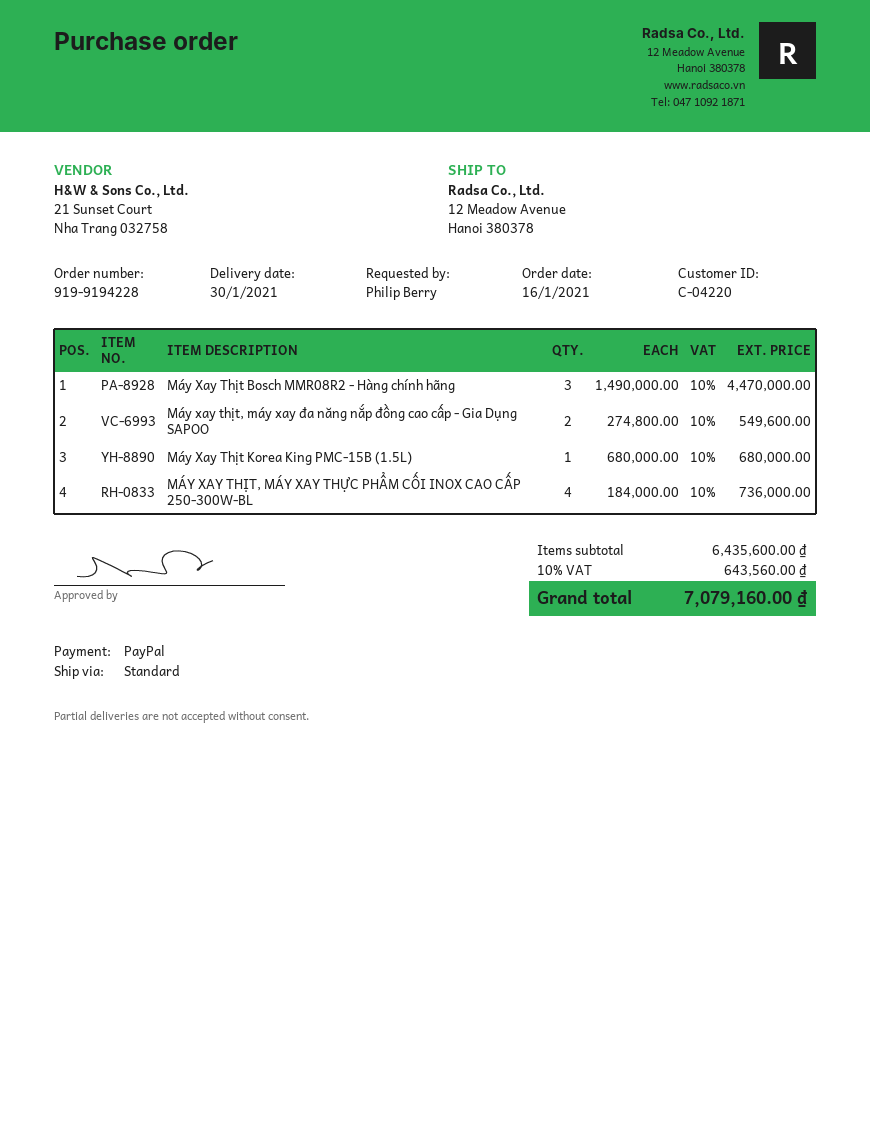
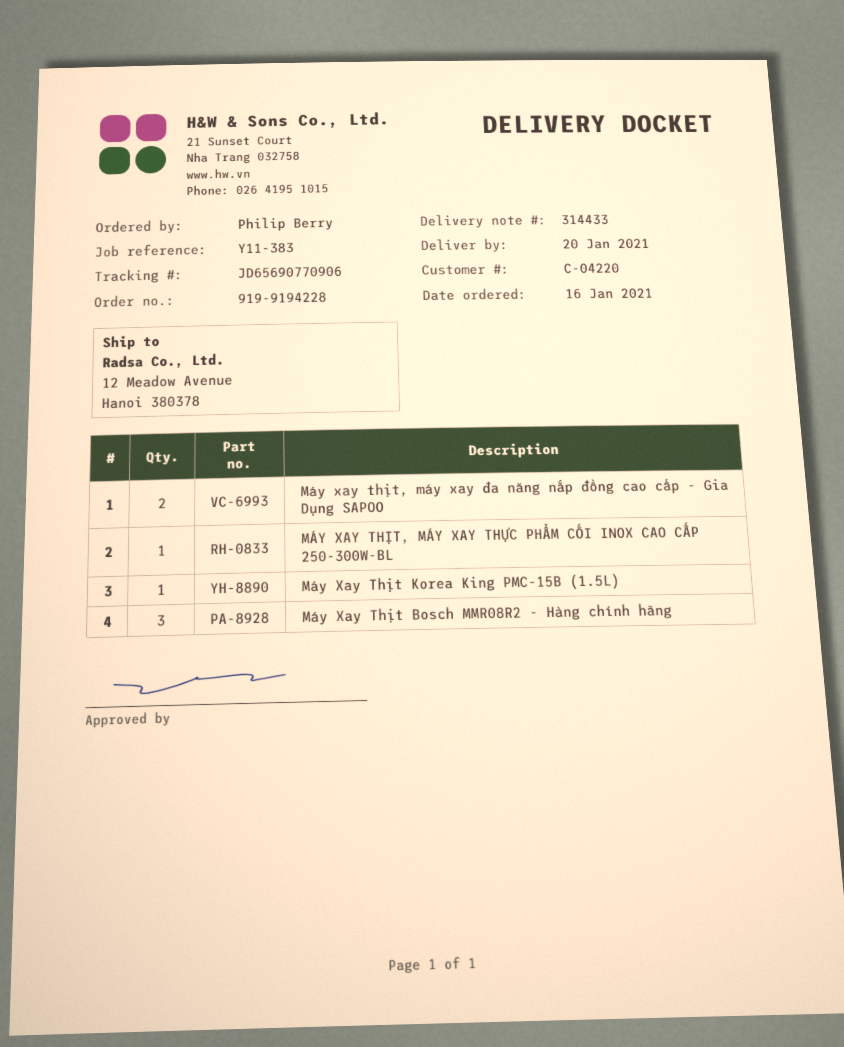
delivery date: 2021-01-30 -> 2021-01-20
MÁY XAY THỊT, MÁY XAY THỰC PHẨM CỐI INOX CAO CẤP 250-300W-BL: 4 -> 1

